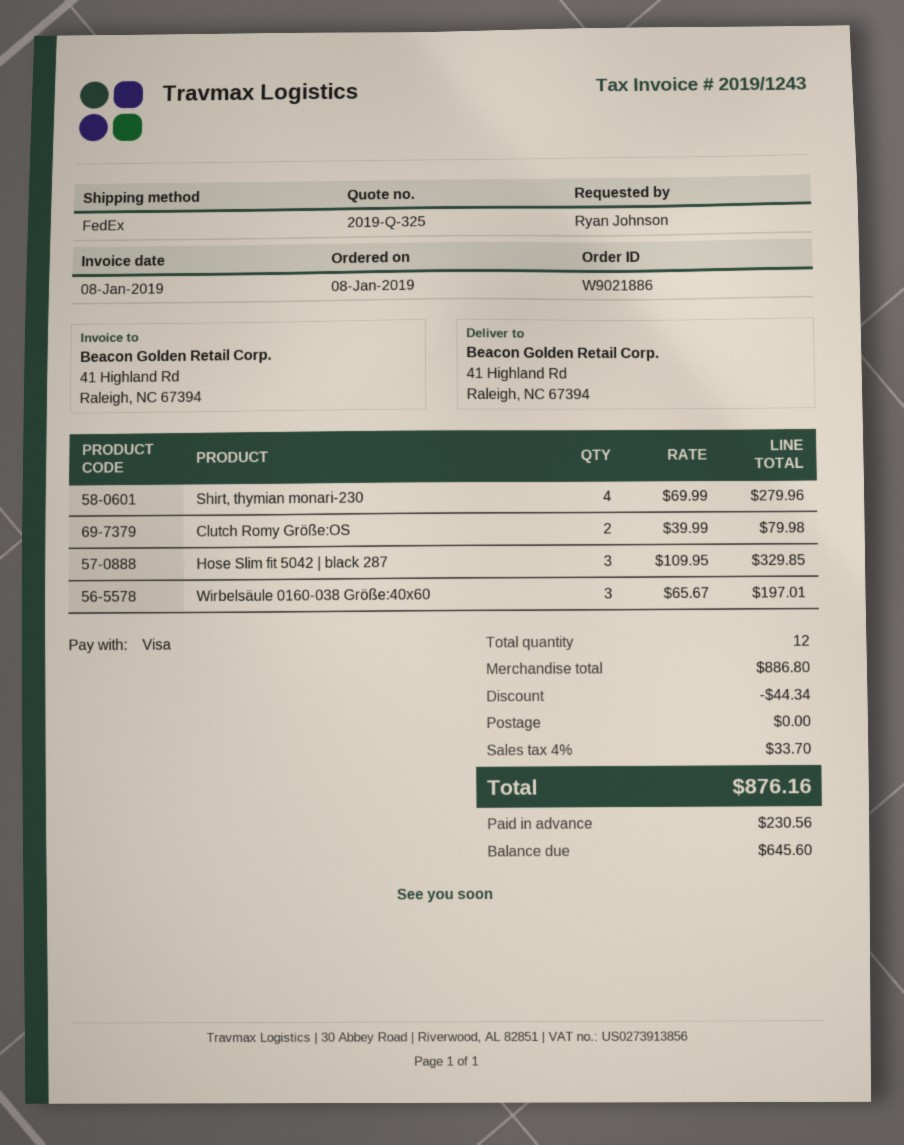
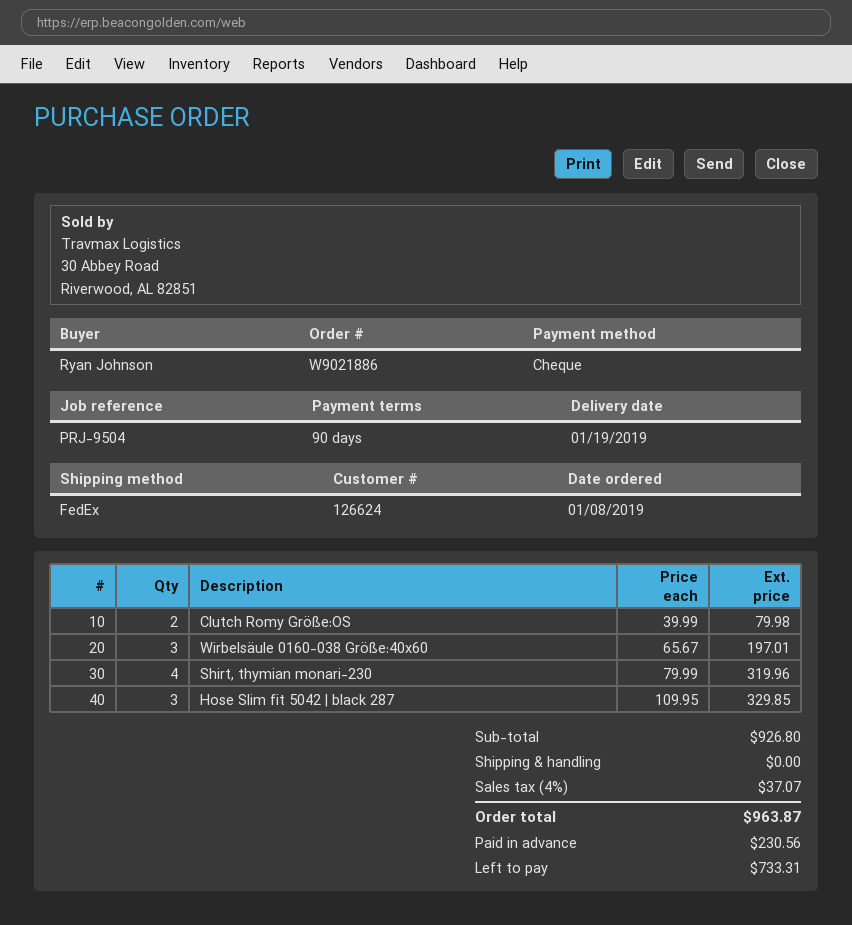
payment method: Visa -> cheque
Shirt, thymian monari-230: 4 x 69.99 = 279.96 -> 4 x 79.99 = 319.96
subtotal: 886.80 -> 926.80
discount: 44.34 -> none
tax: 4% = 33.70 -> 4% = 37.07
total: 876.16 -> 963.87
balance: 645.60 -> 733.31

